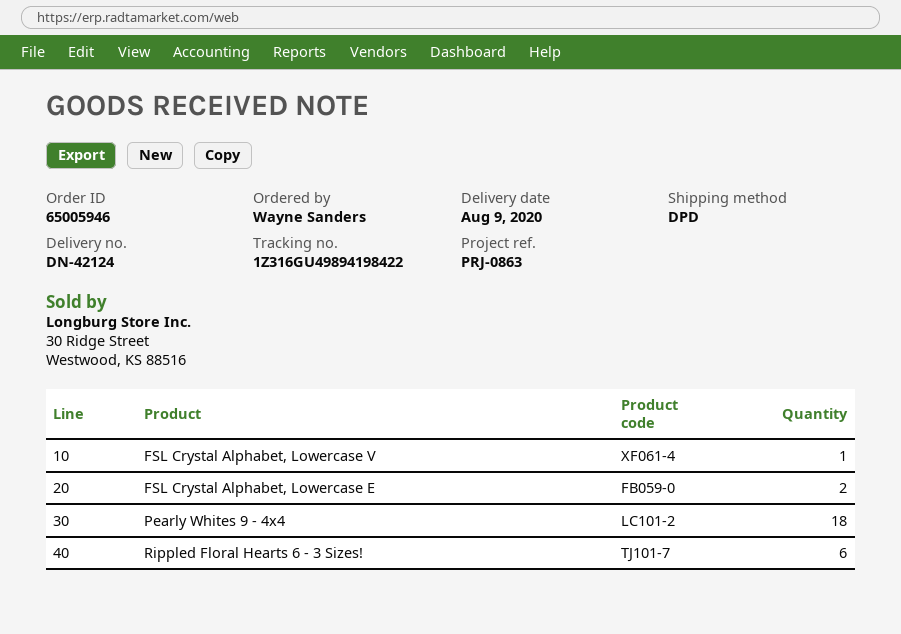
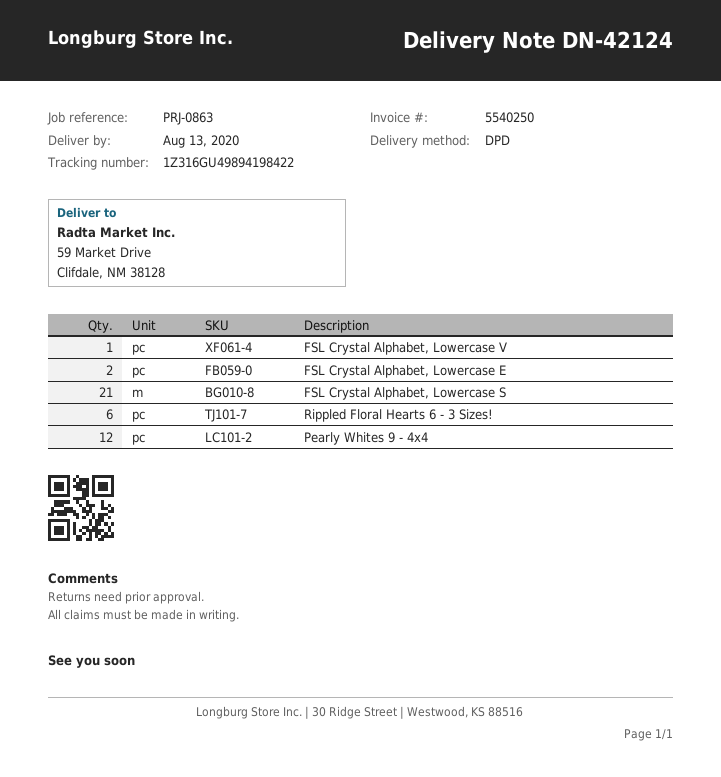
delivery date: 2020-08-09 -> 2020-08-13
Pearly Whites 9 - 4x4: 18 -> 12
FSL Crystal Alphabet, Lowercase S: none -> 21

